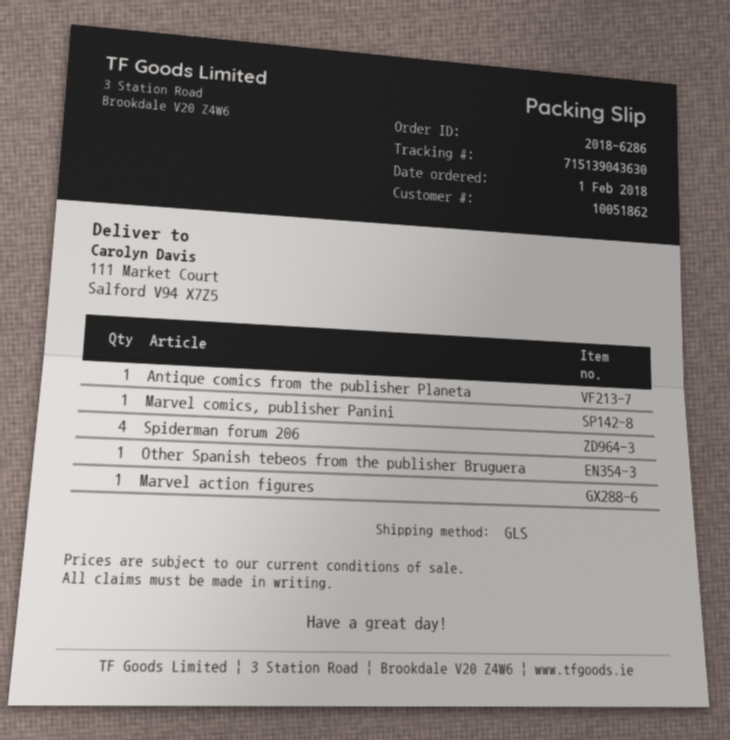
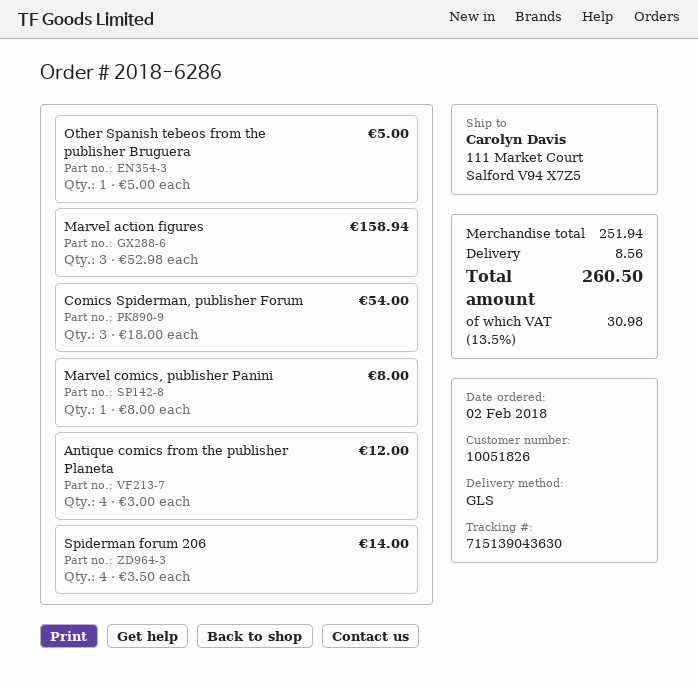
order date: 2018-02-01 -> 2018-02-02
customer number: 10051862 -> 10051826
Antique comics from the publisher Planeta: 1 -> 4
Marvel action figures: 1 -> 3
Comics Spiderman, publisher Forum: none -> 3

